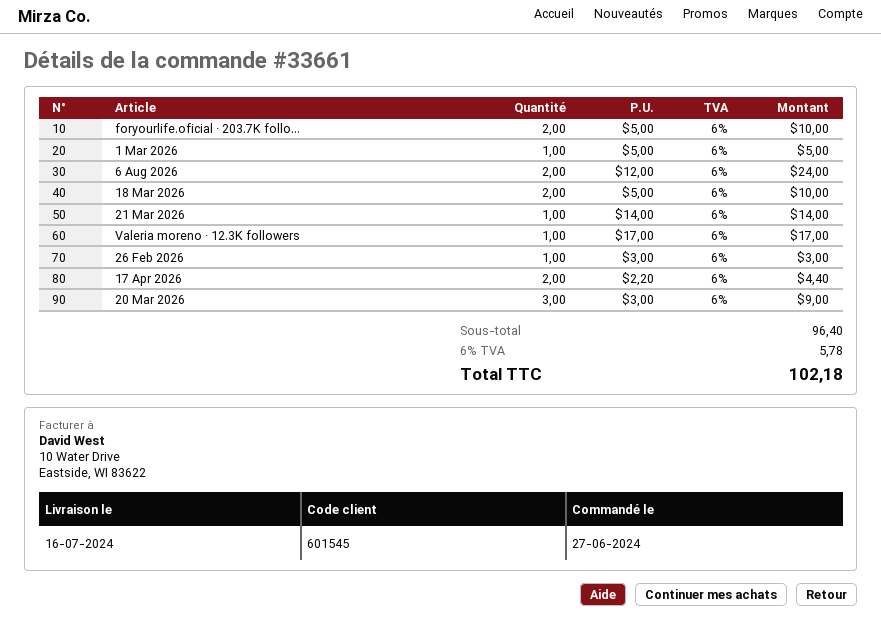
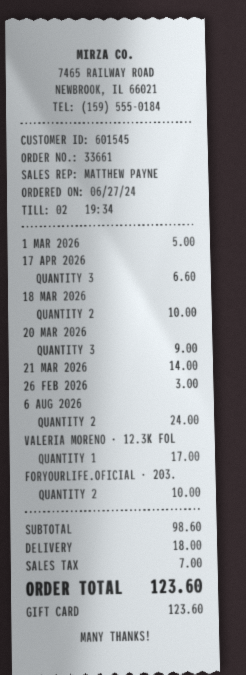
17 Apr 2026: 2 for 4.40 -> 3 for 6.60
subtotal: 96.40 -> 98.60
shipping: none -> 18.00
tax: 5.78 -> 7.00
total: 102.18 -> 123.60

